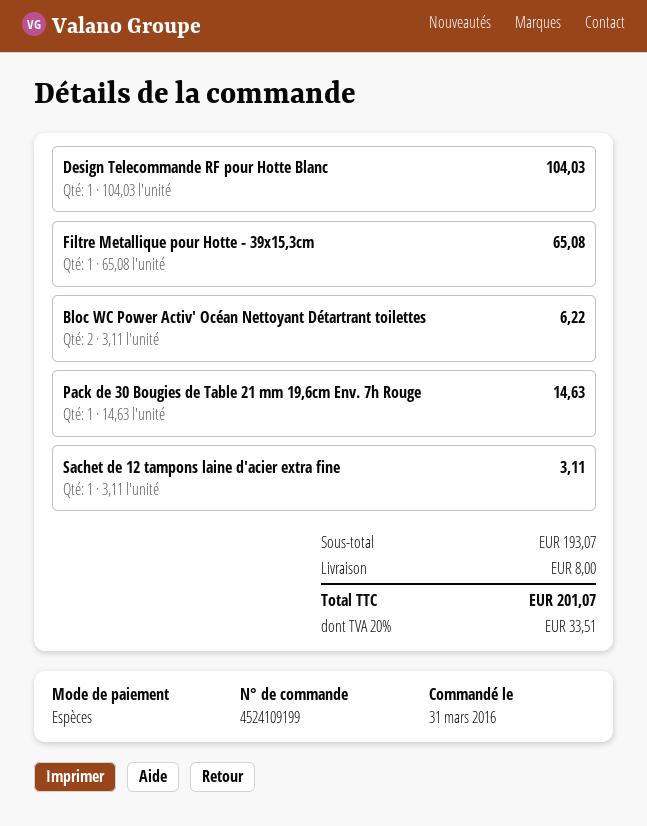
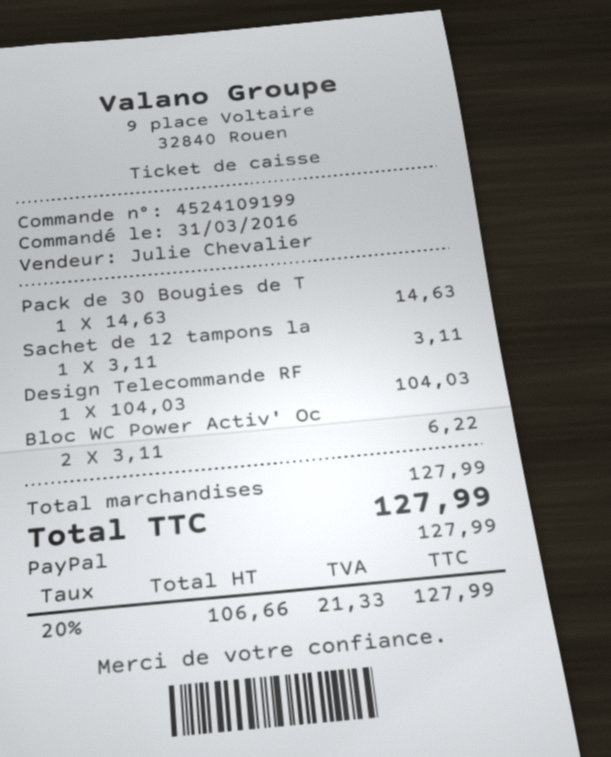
payment method: cash -> PayPal
Filtre Metallique pour Hotte - 39x15,3cm: 1 x 65.08 = 65.08 -> none
subtotal: 193.07 -> 127.99
shipping: 8.00 -> none
tax: 20% = 33.51 -> 20% = 21.33
total: 201.07 -> 127.99

